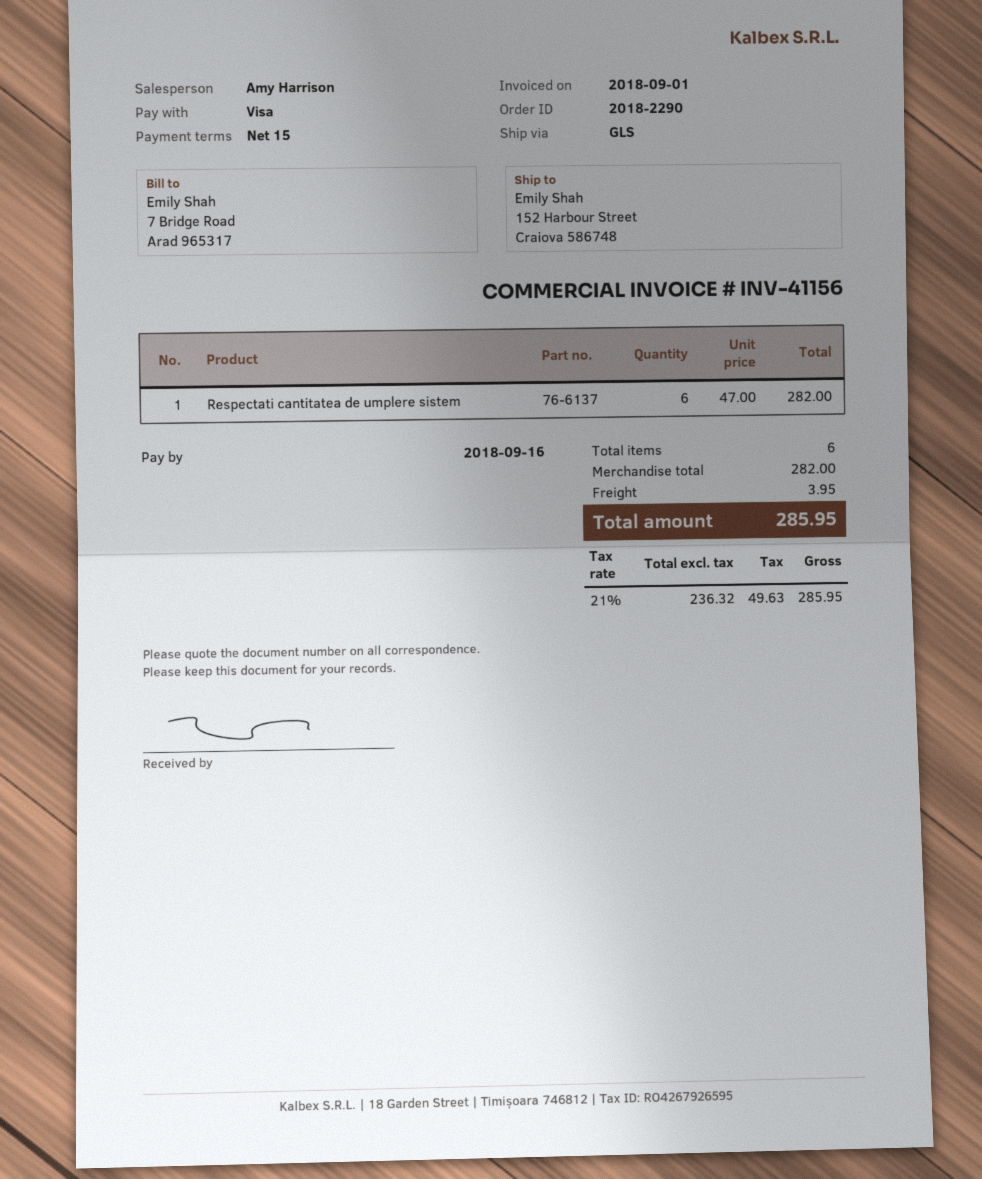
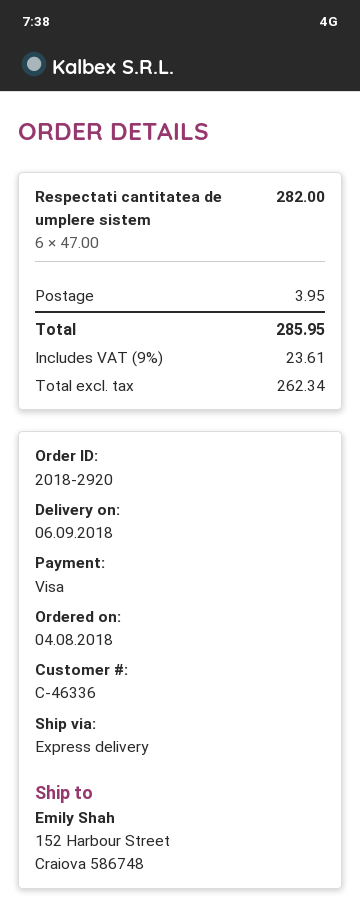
order number: 2018-2290 -> 2018-2920
shipping method: GLS -> express
net: 236.32 -> 262.34
tax: 21% = 49.63 -> 9% = 23.61

